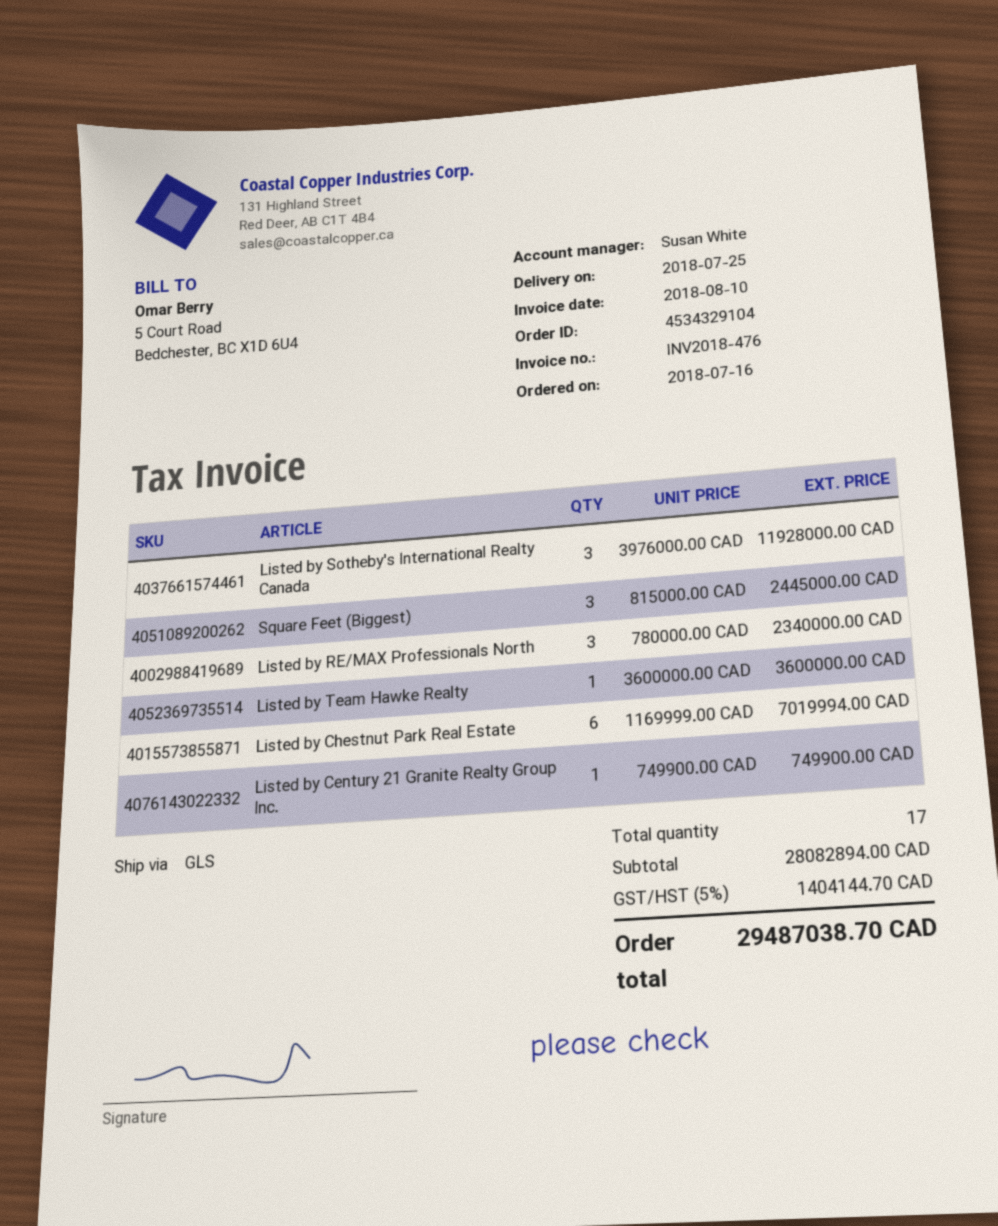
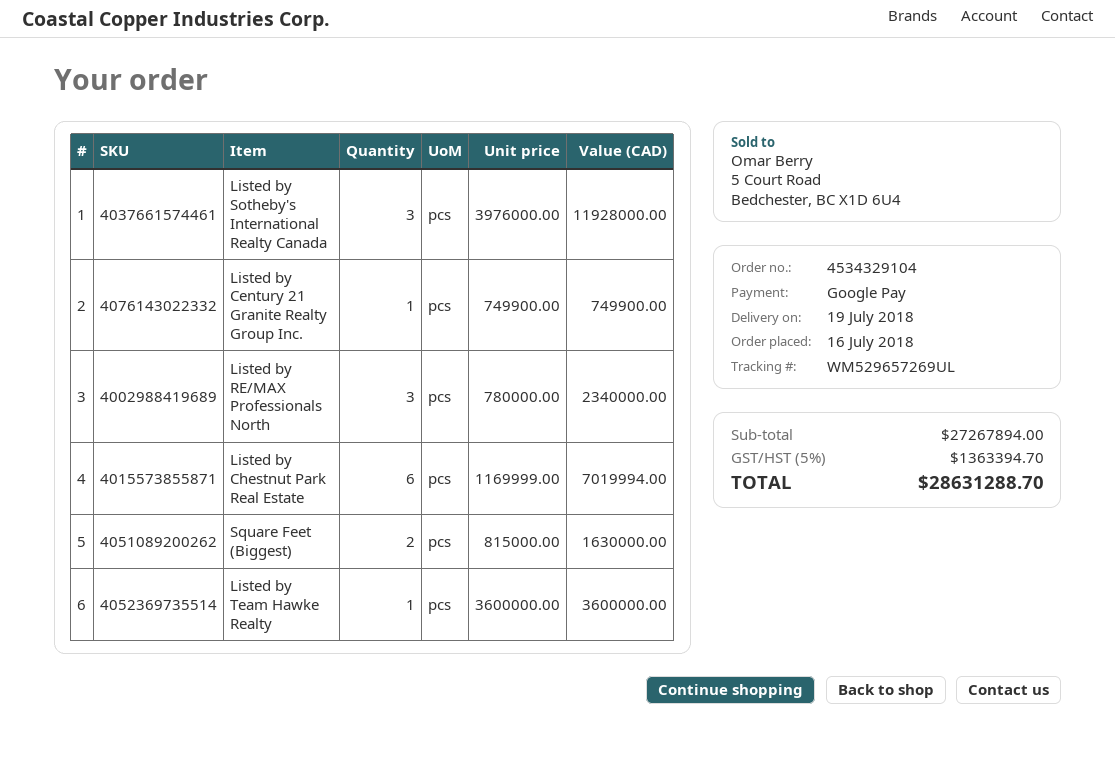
delivery date: 2018-07-25 -> 2018-07-19
Square Feet (Biggest): 3 x 815000.00 = 2445000.00 -> 2 x 815000.00 = 1630000.00
subtotal: 28082894.00 -> 27267894.00
tax: 5% = 1404144.70 -> 5% = 1363394.70
total: 29487038.70 -> 28631288.70

